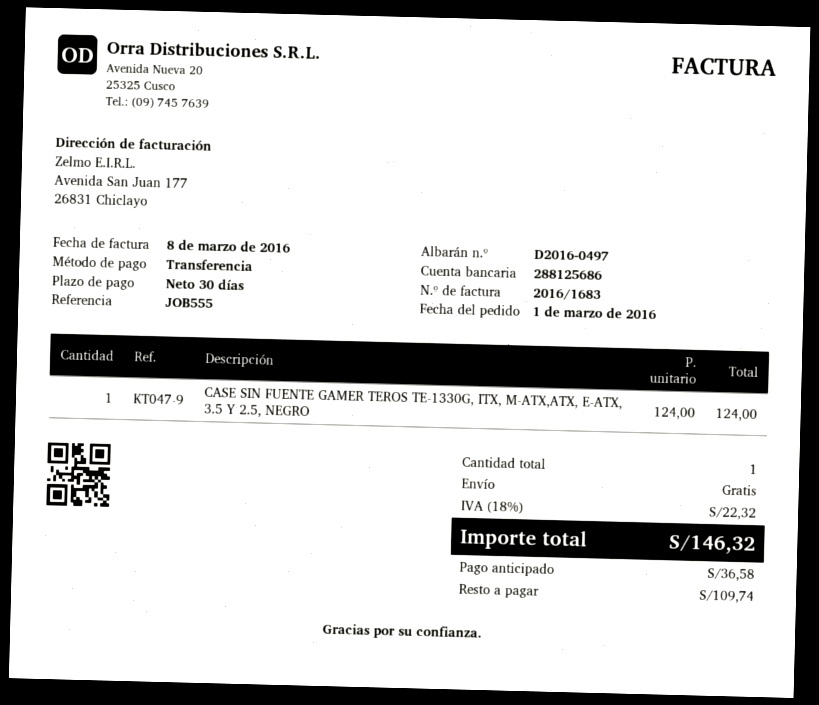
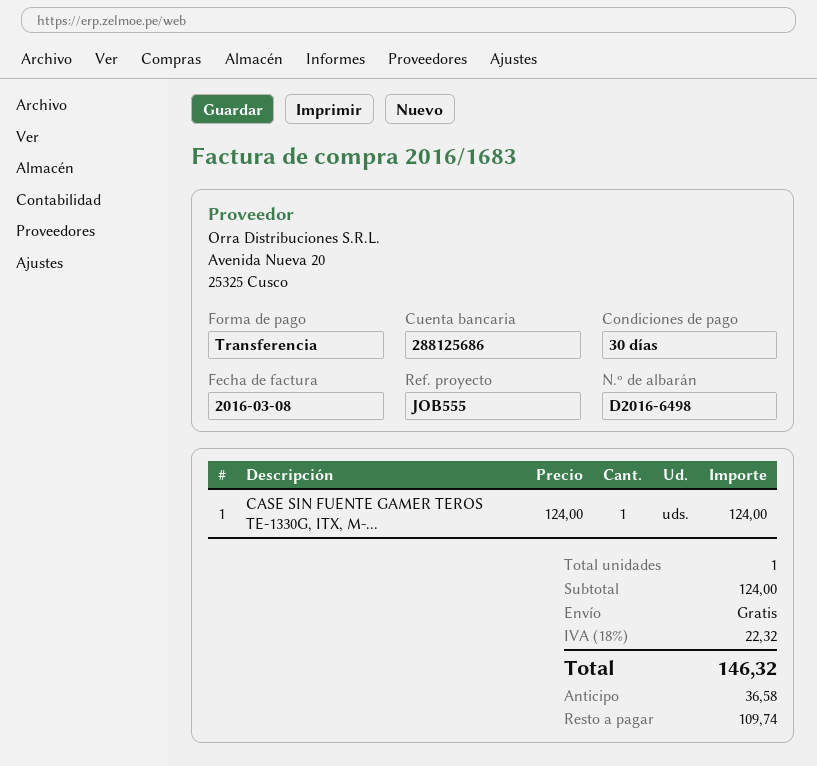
delivery note number: D2016-0497 -> D2016-6498

